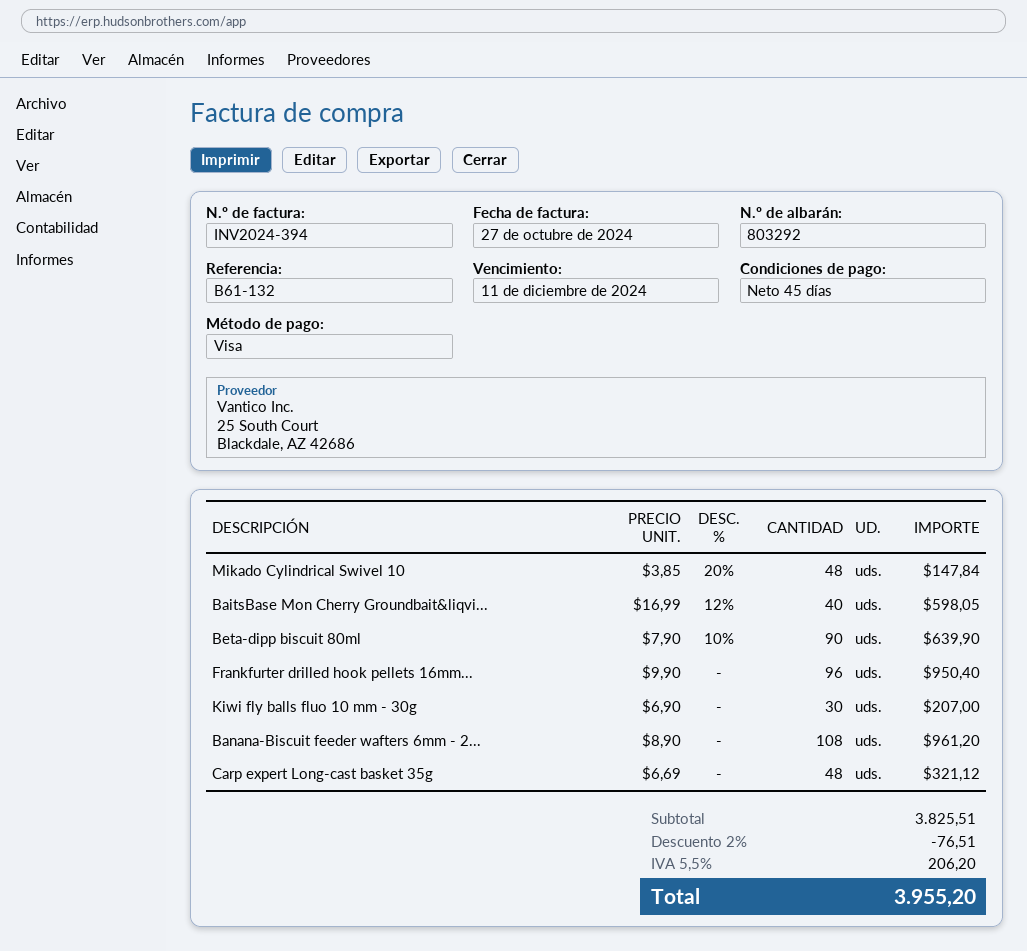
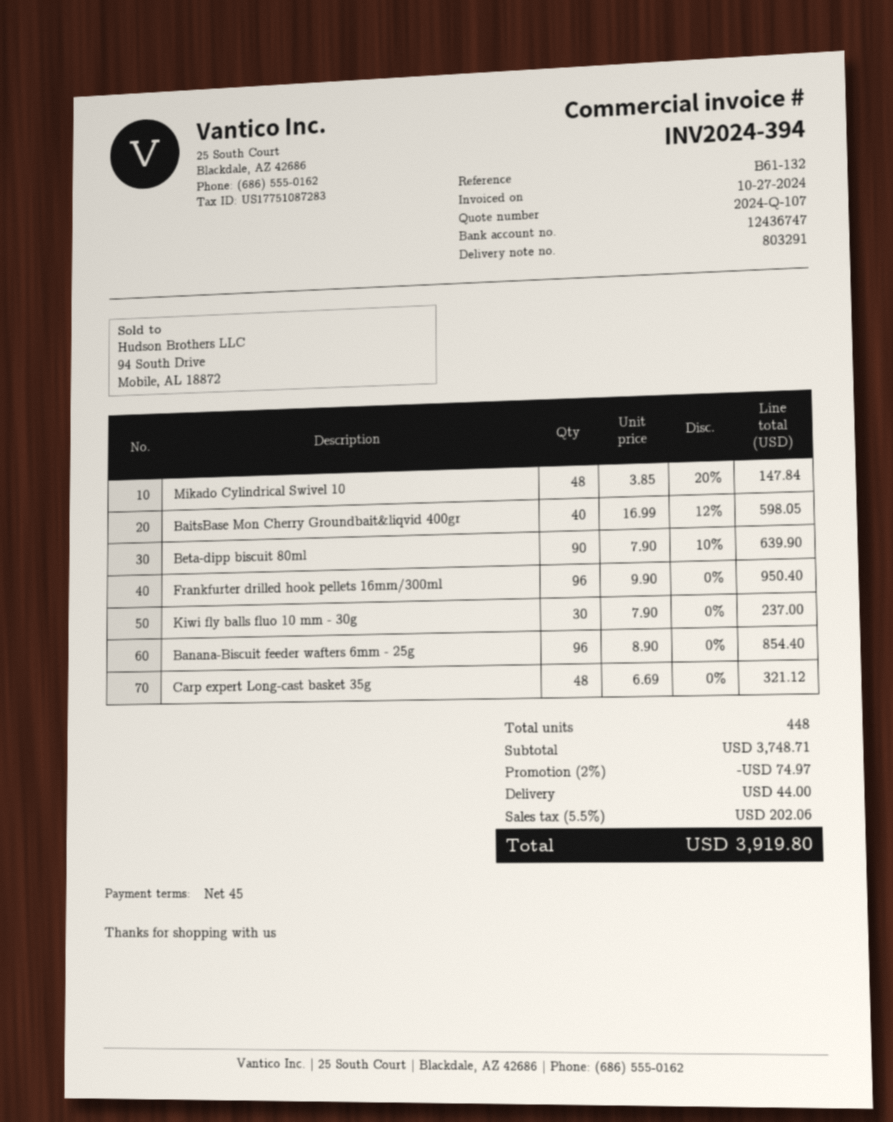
delivery note number: 803292 -> 803291
Kiwi fly balls fluo 10 mm - 30g: 30 x 6.90 = 207.00 -> 30 x 7.90 = 237.00
Banana-Biscuit feeder wafters 6mm - 2...: 108 x 8.90 = 961.20 -> 96 x 8.90 = 854.40
subtotal: 3825.51 -> 3748.71
discount: 2% = 76.51 -> 2% = 74.97
shipping: none -> 44.00
tax: 5.5% = 206.20 -> 5.5% = 202.06
total: 3955.20 -> 3919.80

